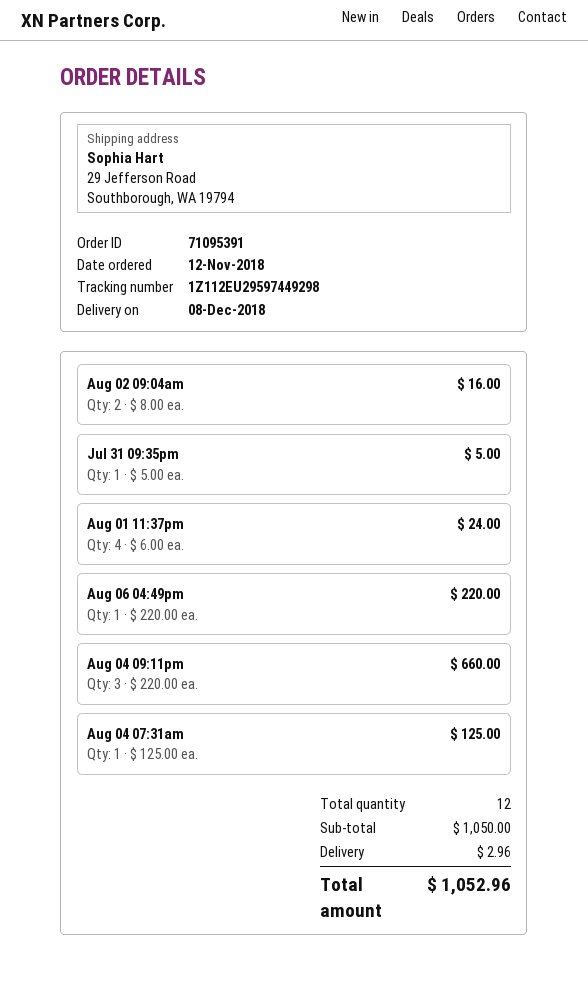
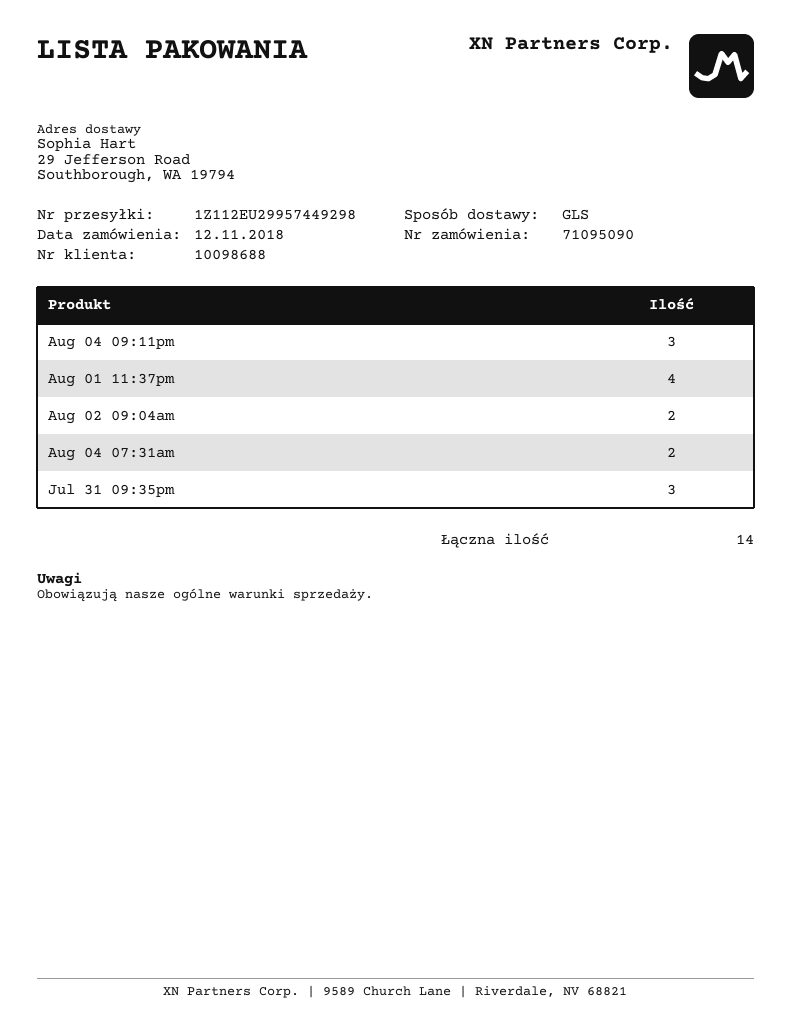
order number: 71095391 -> 71095090
tracking number: 1Z112EU29597449298 -> 1Z112EU29957449298
Jul 31 09:35pm: 1 -> 3
Aug 06 04:49pm: 1 -> none
Aug 04 07:31am: 1 -> 2
total quantity: 12 -> 14

